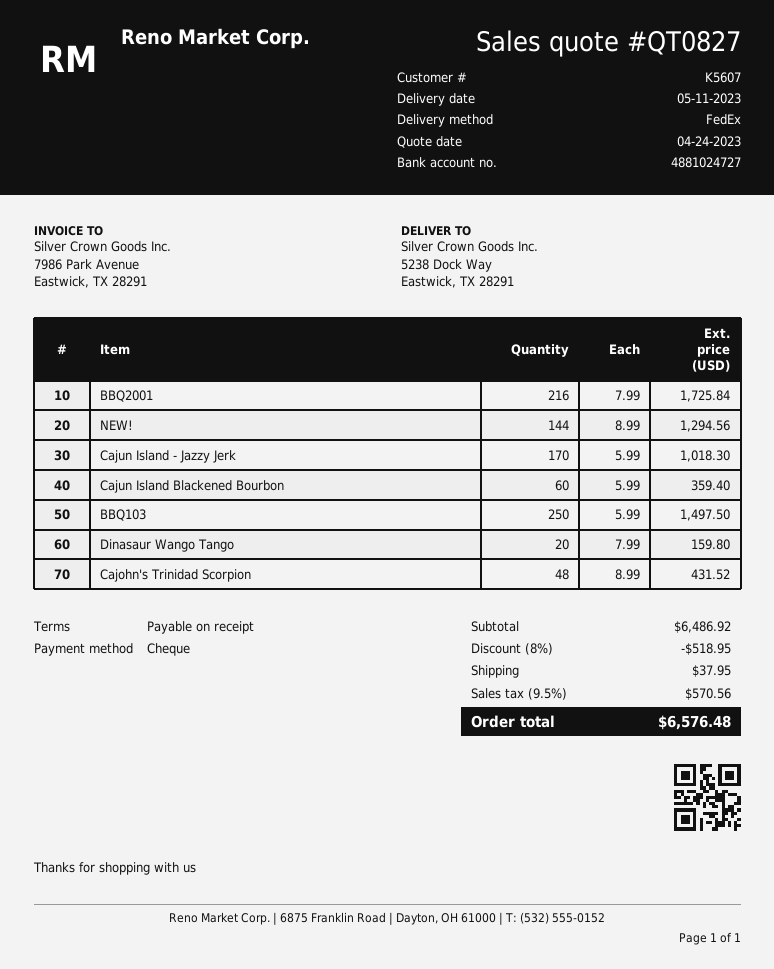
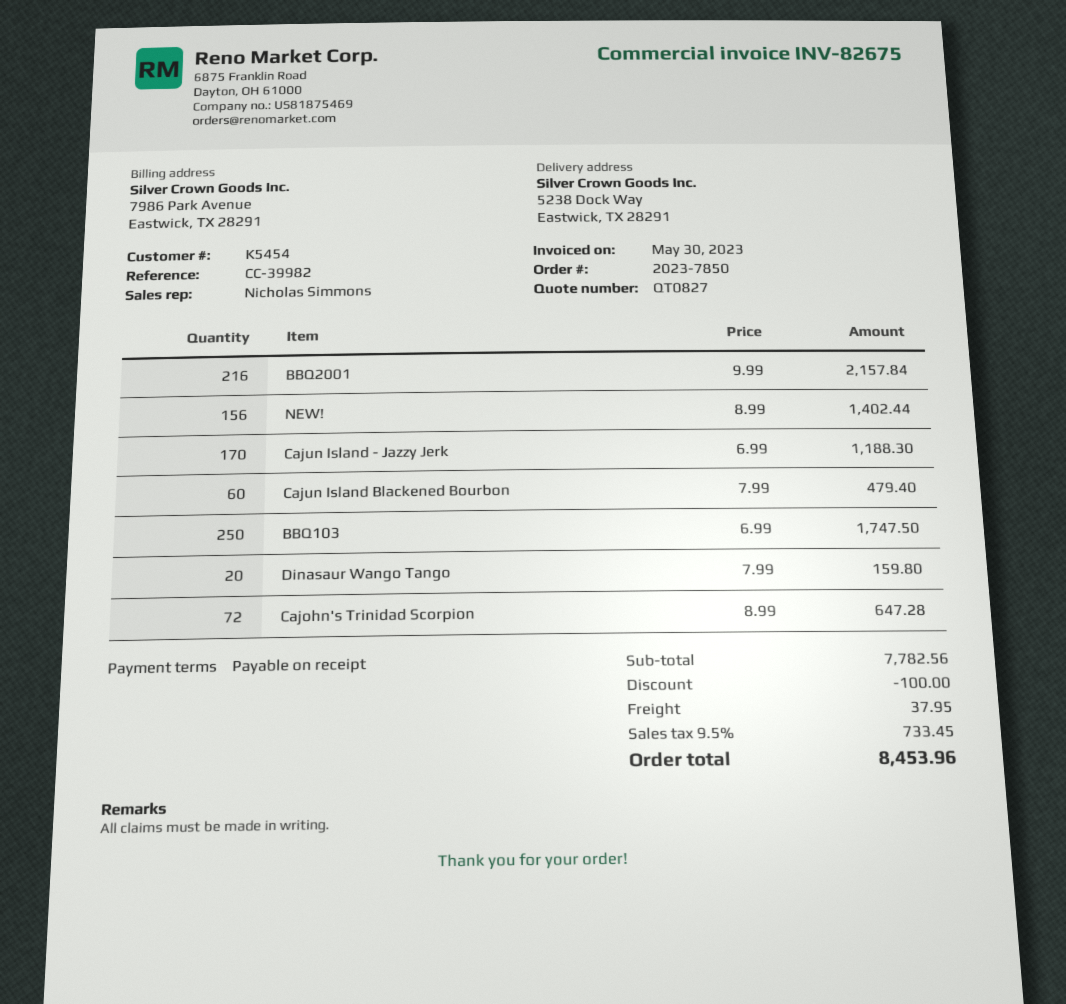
customer number: K5607 -> K5454
BBQ2001: 216 x 7.99 = 1725.84 -> 216 x 9.99 = 2157.84
NEW!: 144 x 8.99 = 1294.56 -> 156 x 8.99 = 1402.44
Cajun Island - Jazzy Jerk: 170 x 5.99 = 1018.30 -> 170 x 6.99 = 1188.30
Cajun Island Blackened Bourbon: 60 x 5.99 = 359.40 -> 60 x 7.99 = 479.40
BBQ103: 250 x 5.99 = 1497.50 -> 250 x 6.99 = 1747.50
Cajohn's Trinidad Scorpion: 48 x 8.99 = 431.52 -> 72 x 8.99 = 647.28
subtotal: 6486.92 -> 7782.56
discount: 518.95 -> 100.00
tax: 9.5% = 570.56 -> 9.5% = 733.45
total: 6576.48 -> 8453.96

